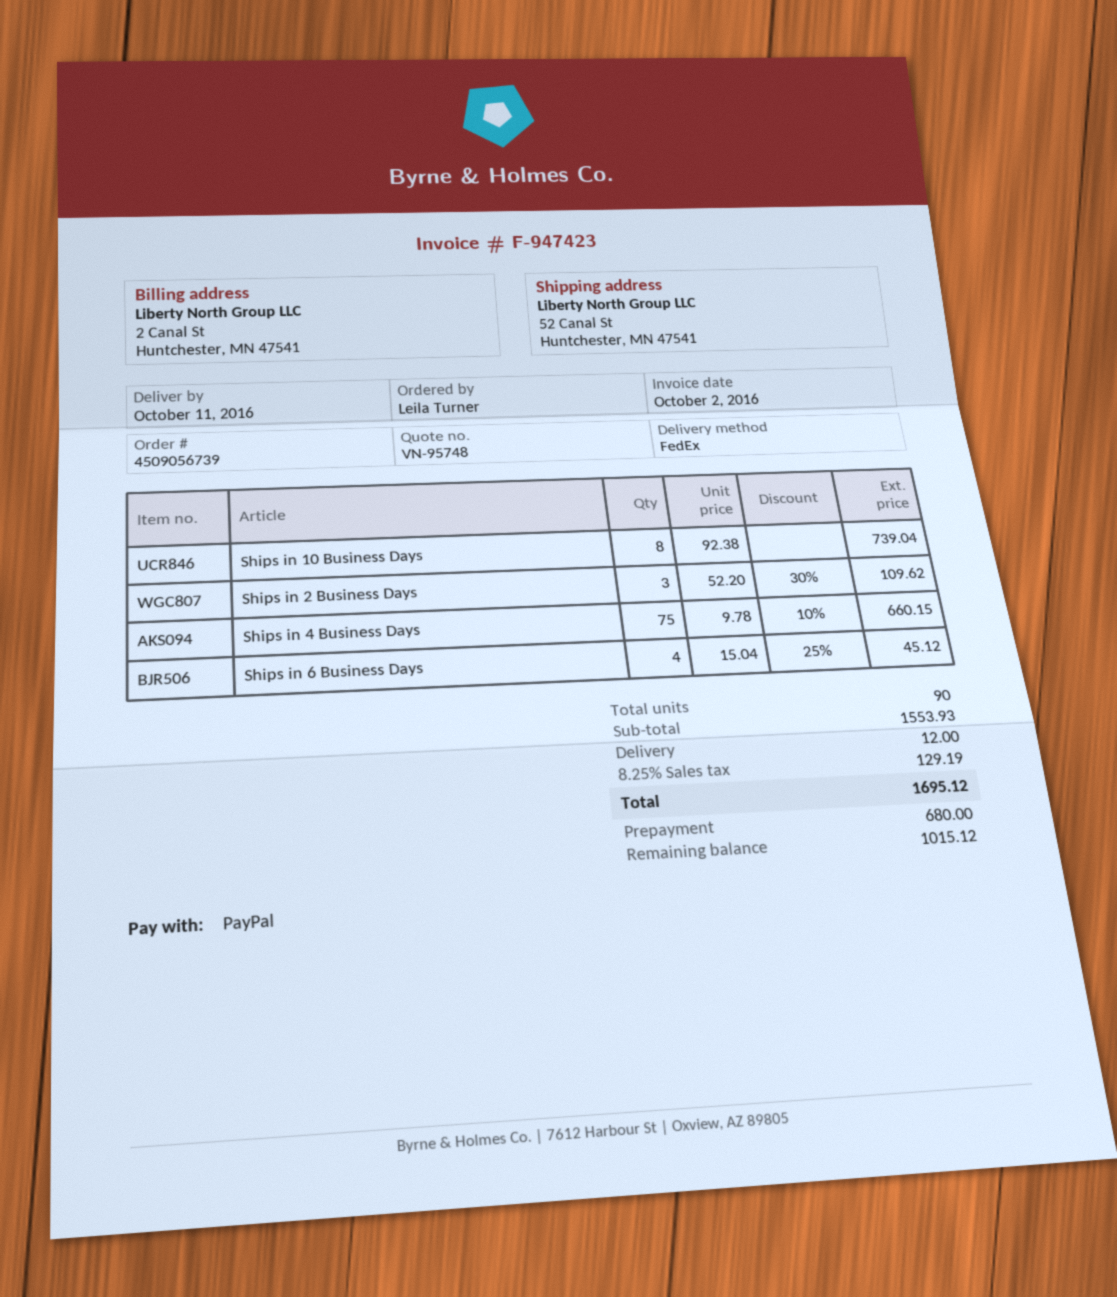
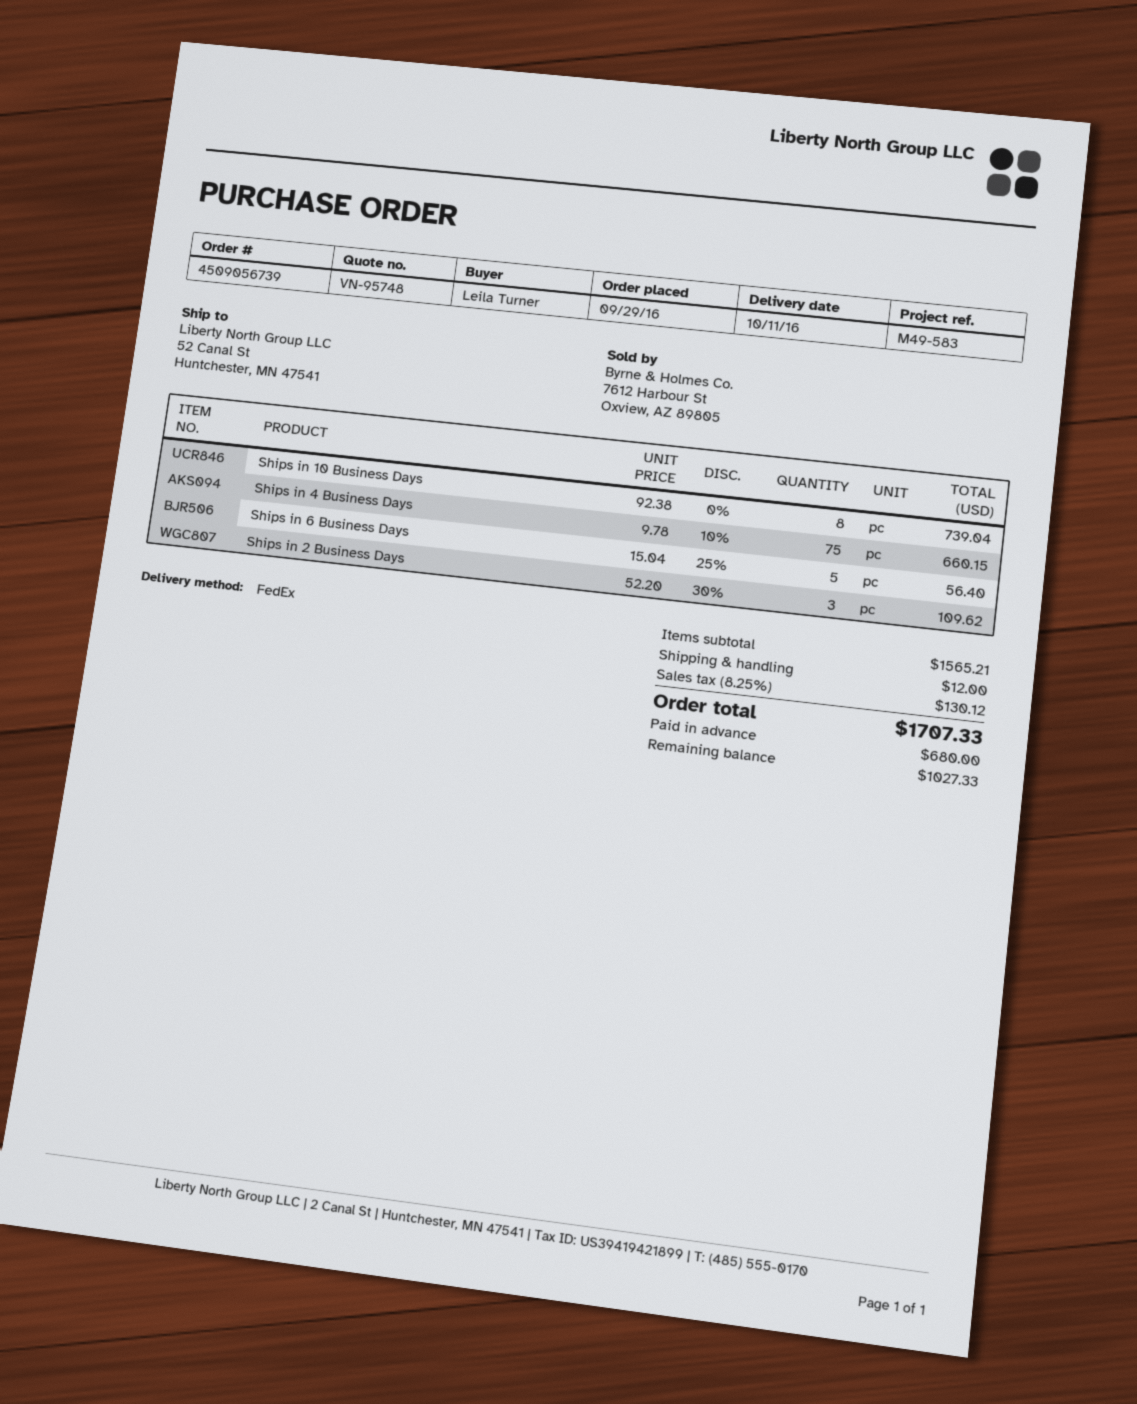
Ships in 6 Business Days: 4 x 15.04 - 25% = 45.12 -> 5 x 15.04 - 25% = 56.40
subtotal: 1553.93 -> 1565.21
tax: 8.25% = 129.19 -> 8.25% = 130.12
total: 1695.12 -> 1707.33
balance: 1015.12 -> 1027.33

